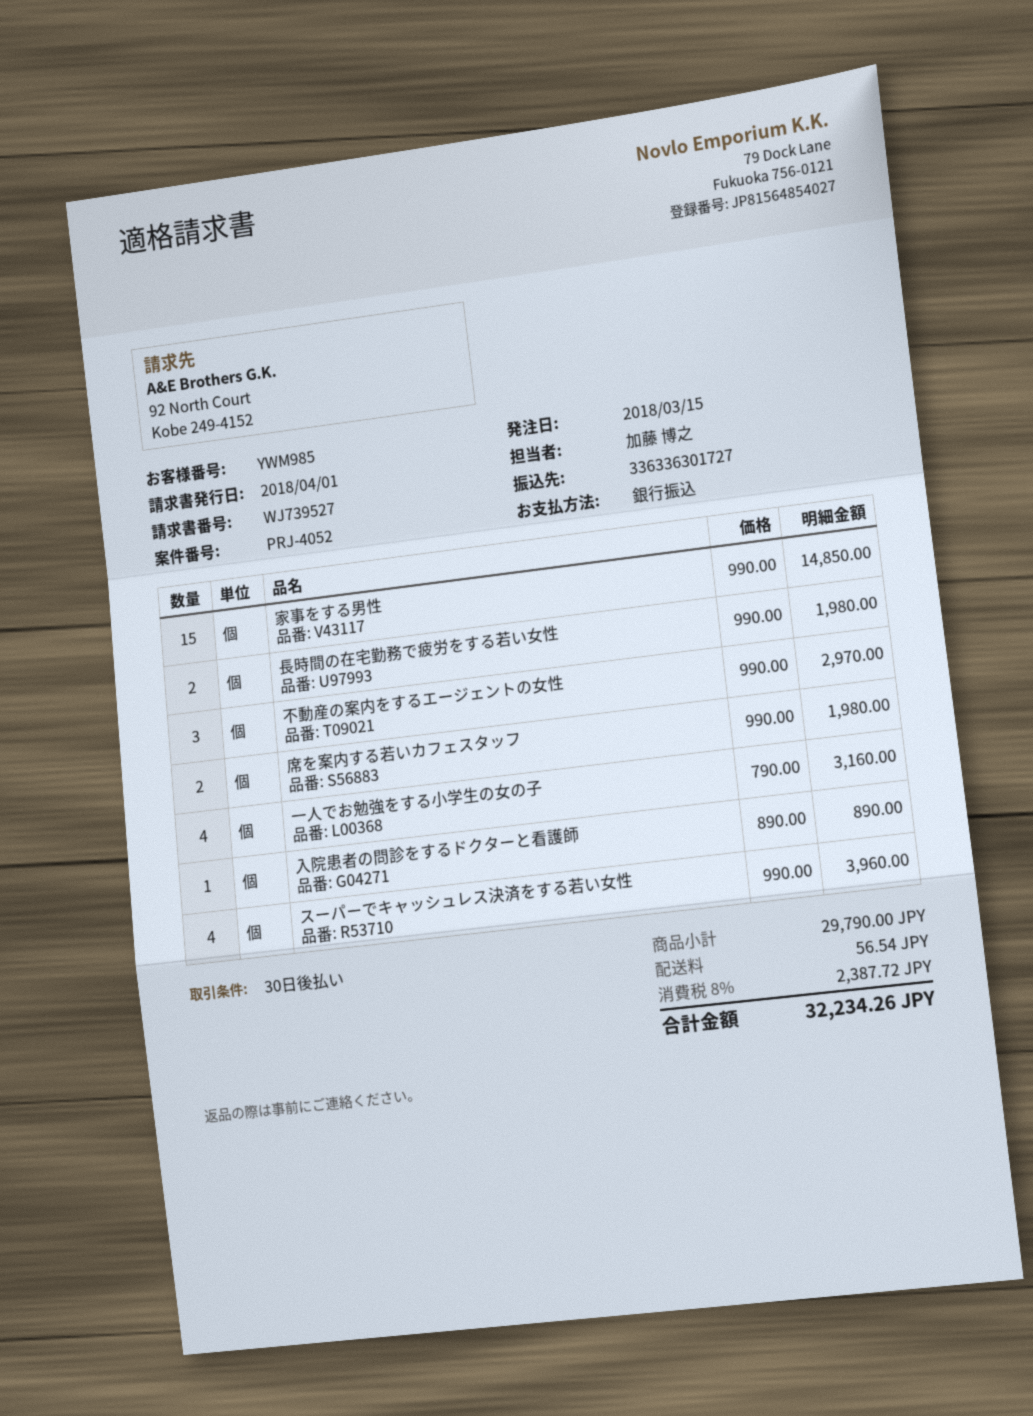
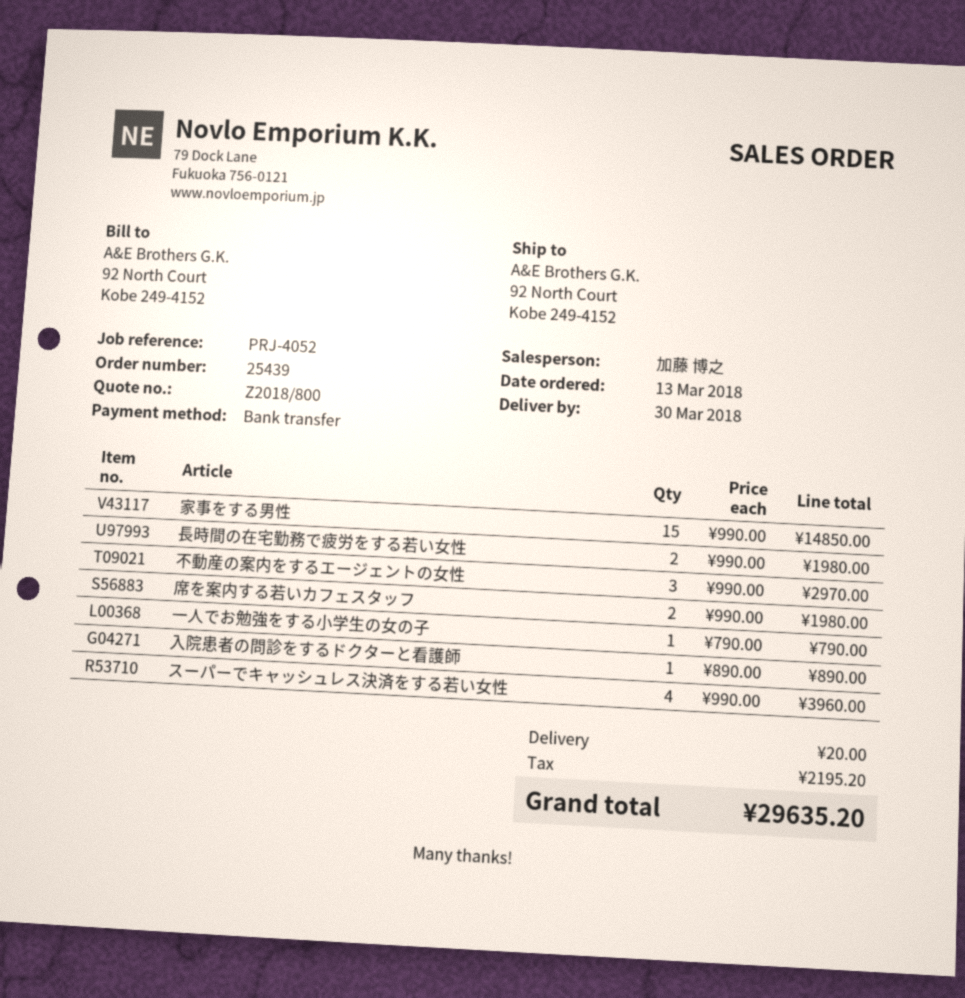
order date: 2018-03-15 -> 2018-03-13
一人でお勉強をする小学生の女の子: 4 x 790.00 = 3160.00 -> 1 x 790.00 = 790.00
shipping: 56.54 -> 20.00
tax: 2387.72 -> 2195.20
total: 32234.26 -> 29635.20

